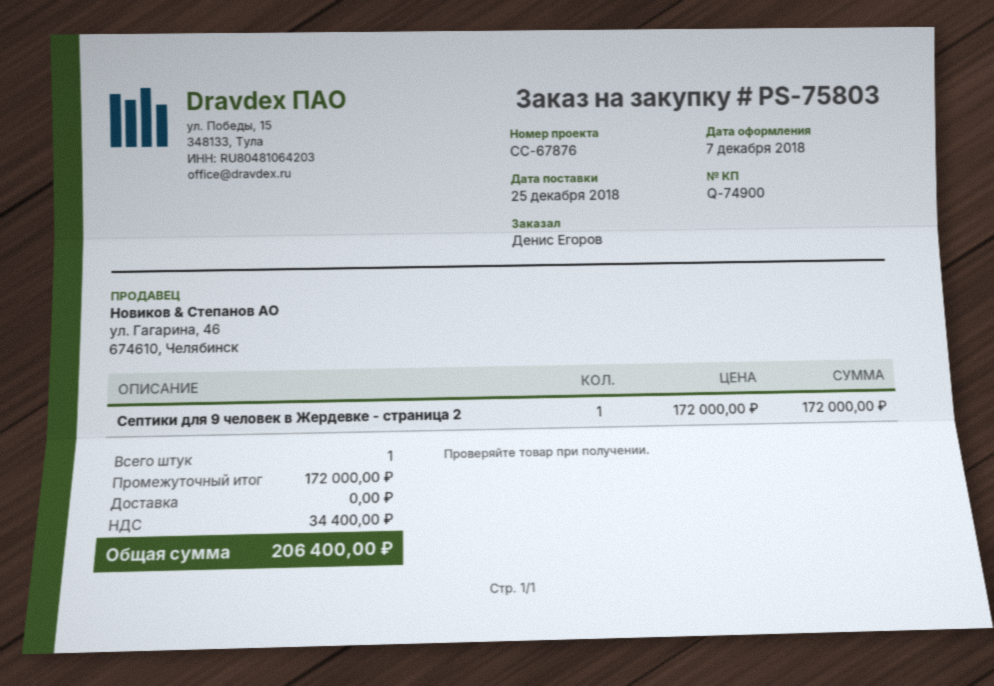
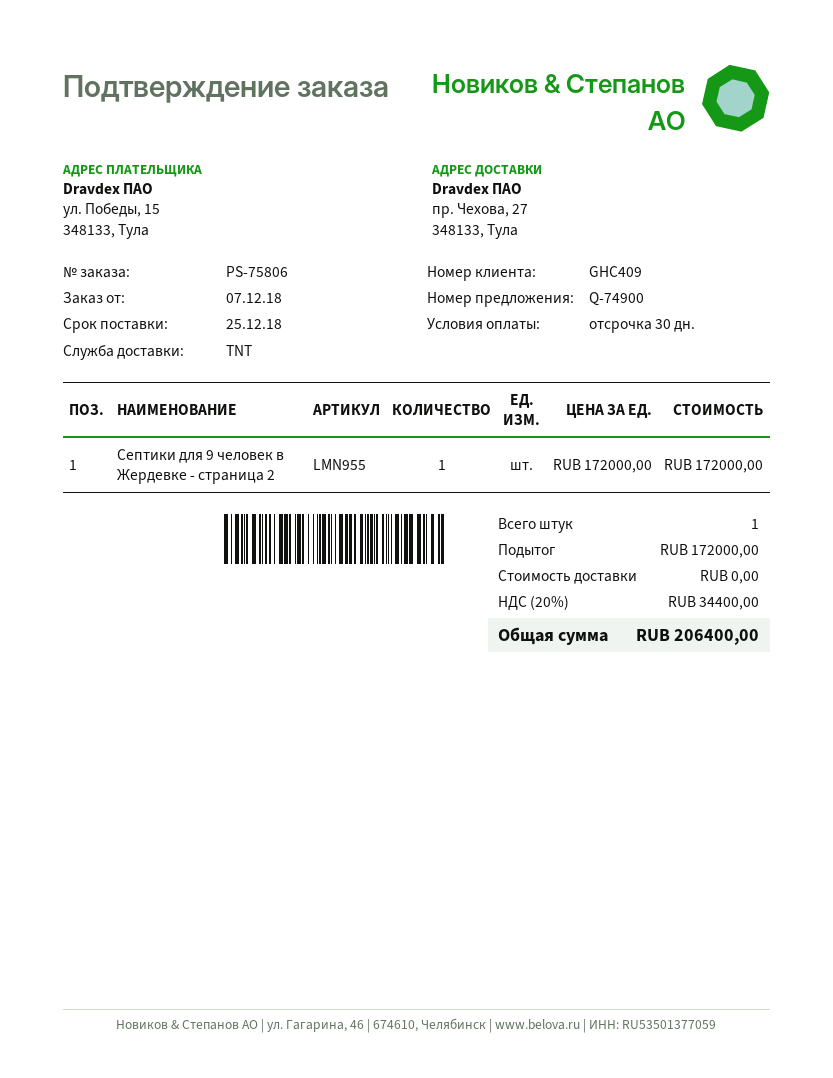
order number: PS-75803 -> PS-75806

